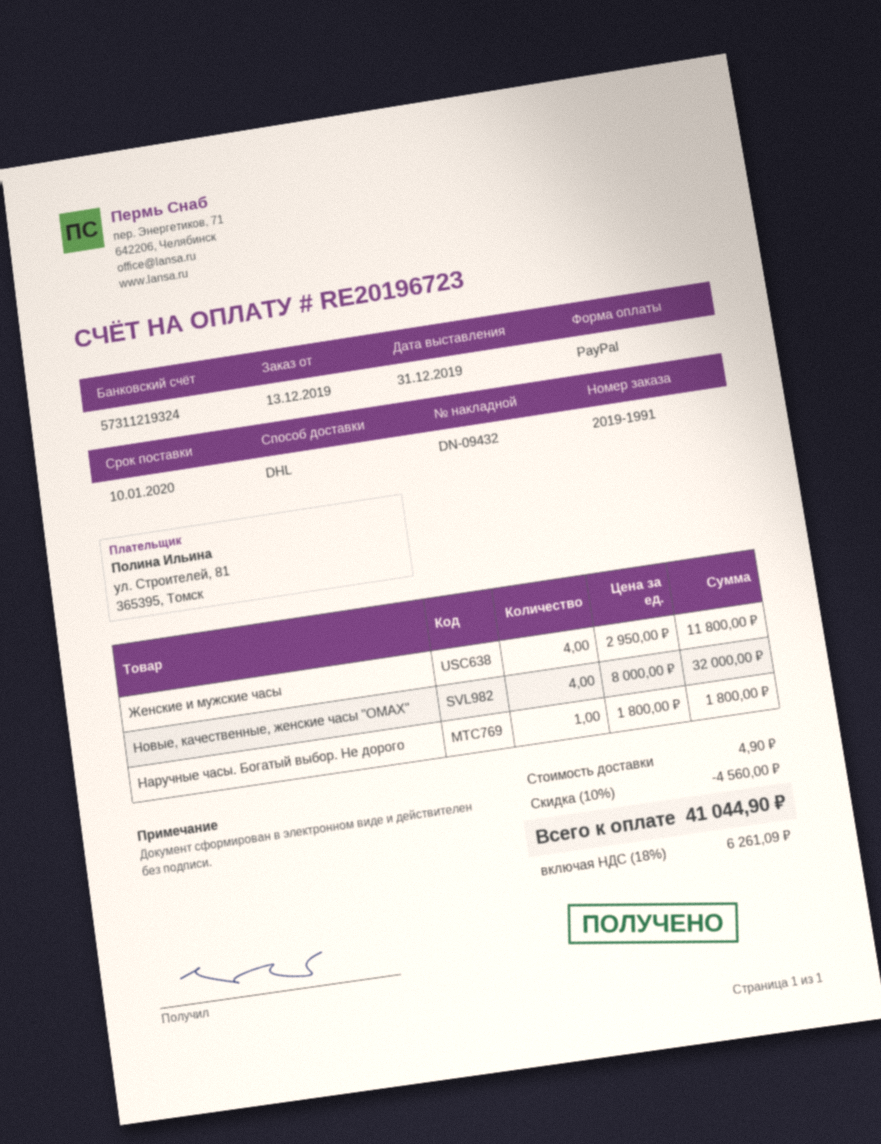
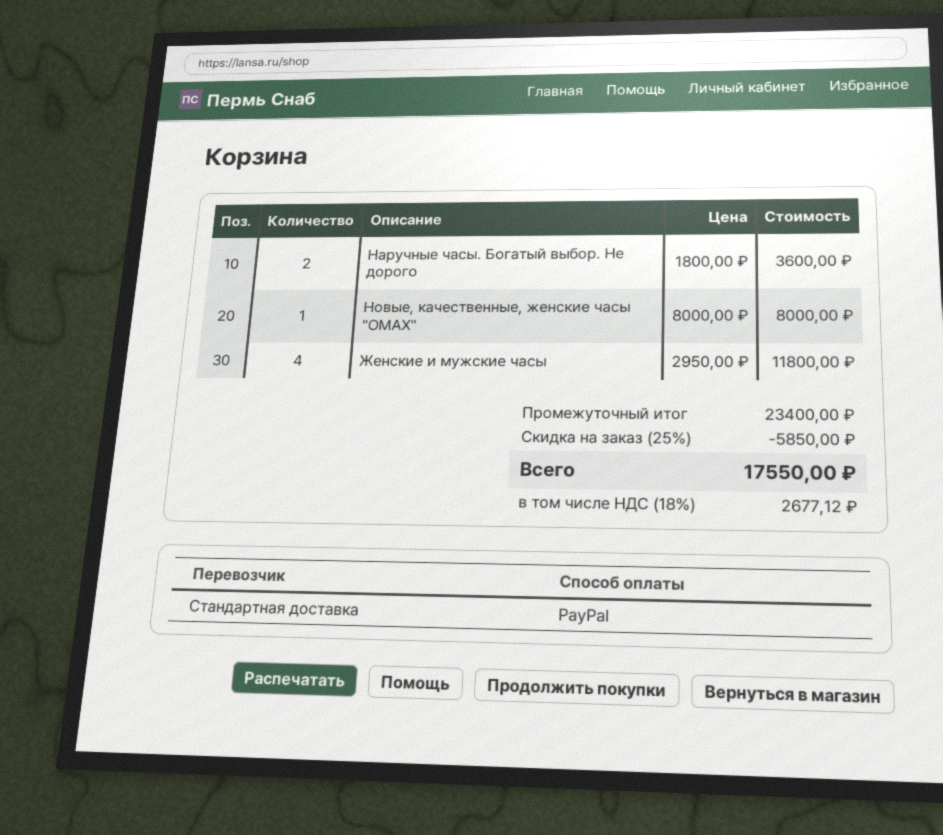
shipping method: DHL -> standard
Новые, качественные, женские часы "OMAX": 4 x 8000.00 = 32000.00 -> 1 x 8000.00 = 8000.00
Наручные часы. Богатый выбор. Не дорого: 1 x 1800.00 = 1800.00 -> 2 x 1800.00 = 3600.00
discount: 10% = 4560.00 -> 25% = 5850.00
shipping: 4.90 -> none
tax: 18% = 6261.09 -> 18% = 2677.12
total: 41044.90 -> 17550.00

